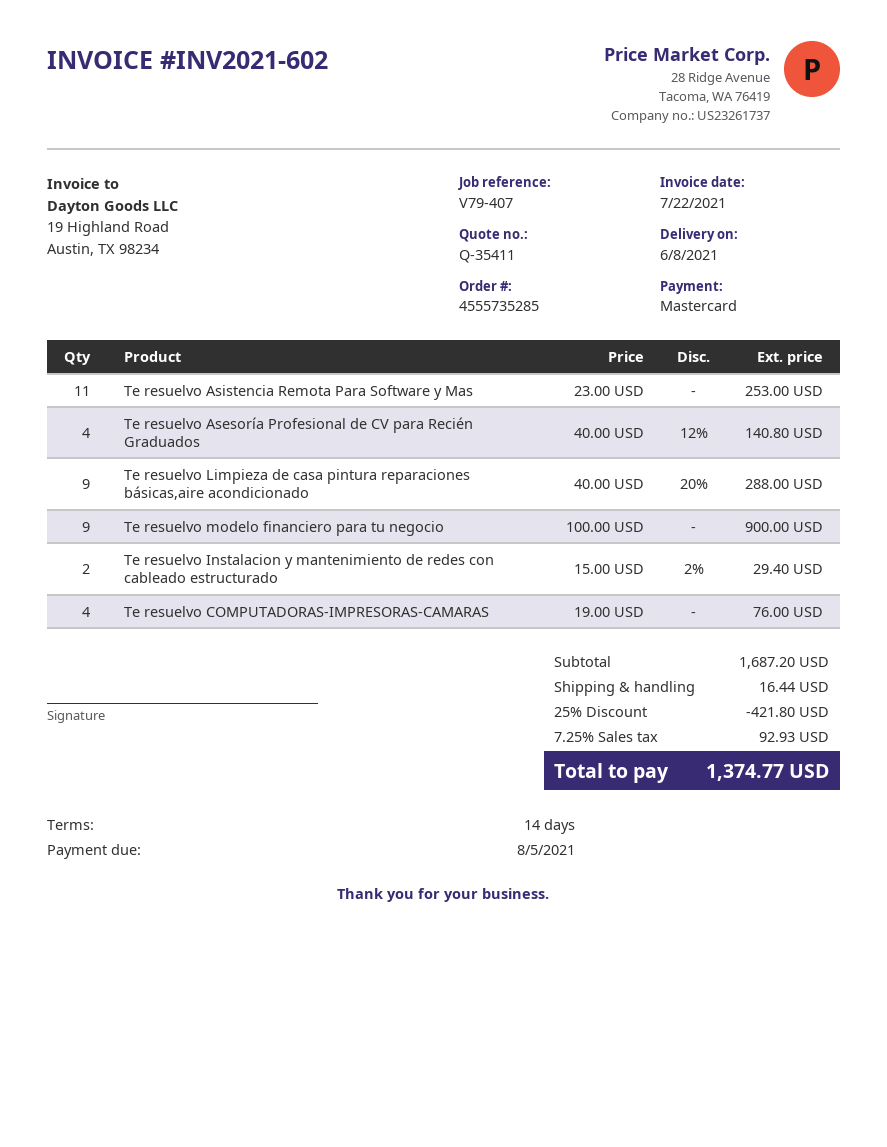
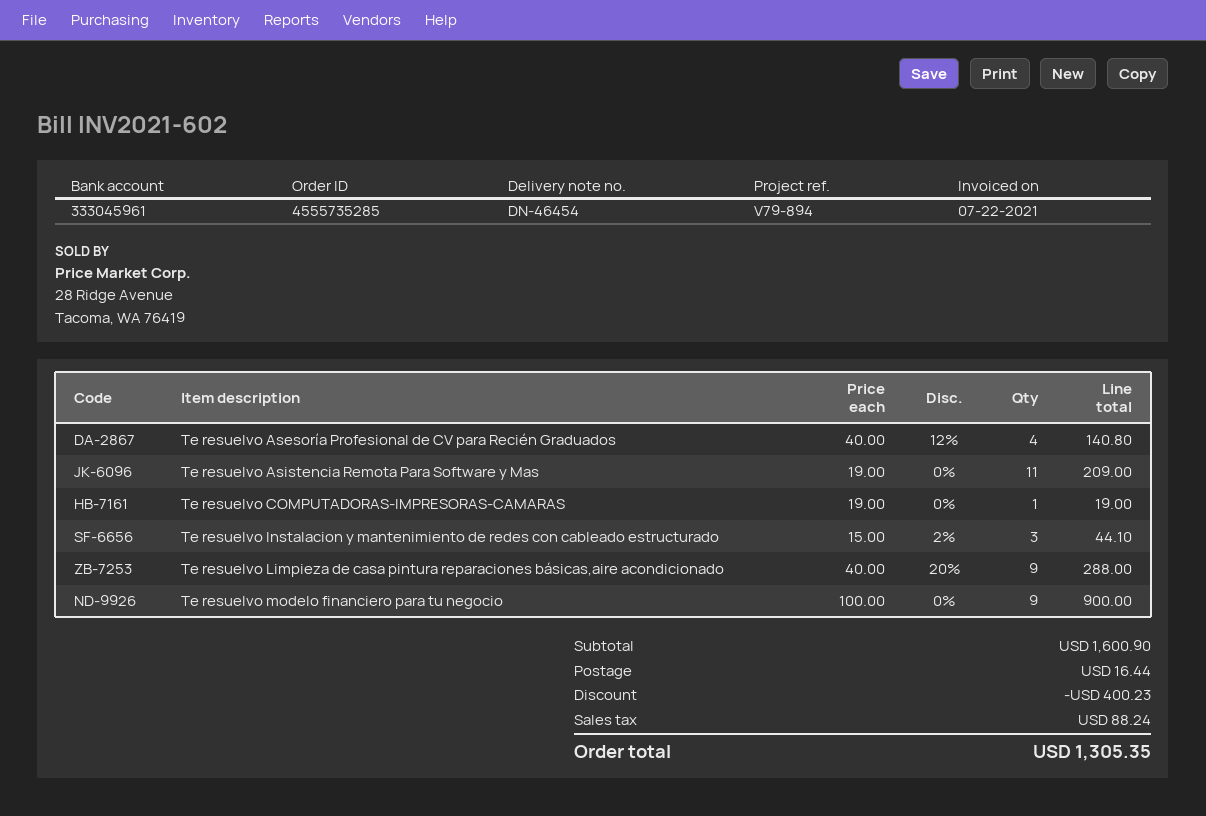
reference: V79-407 -> V79-894
Te resuelvo Asistencia Remota Para Software y Mas: 11 x 23.00 = 253.00 -> 11 x 19.00 = 209.00
Te resuelvo Instalacion y mantenimiento de redes con cableado estructurado: 2 x 15.00 - 2% = 29.40 -> 3 x 15.00 - 2% = 44.10
Te resuelvo COMPUTADORAS-IMPRESORAS-CAMARAS: 4 x 19.00 = 76.00 -> 1 x 19.00 = 19.00
subtotal: 1687.20 -> 1600.90
discount: 421.80 -> 400.23
tax: 92.93 -> 88.24
total: 1374.77 -> 1305.35

